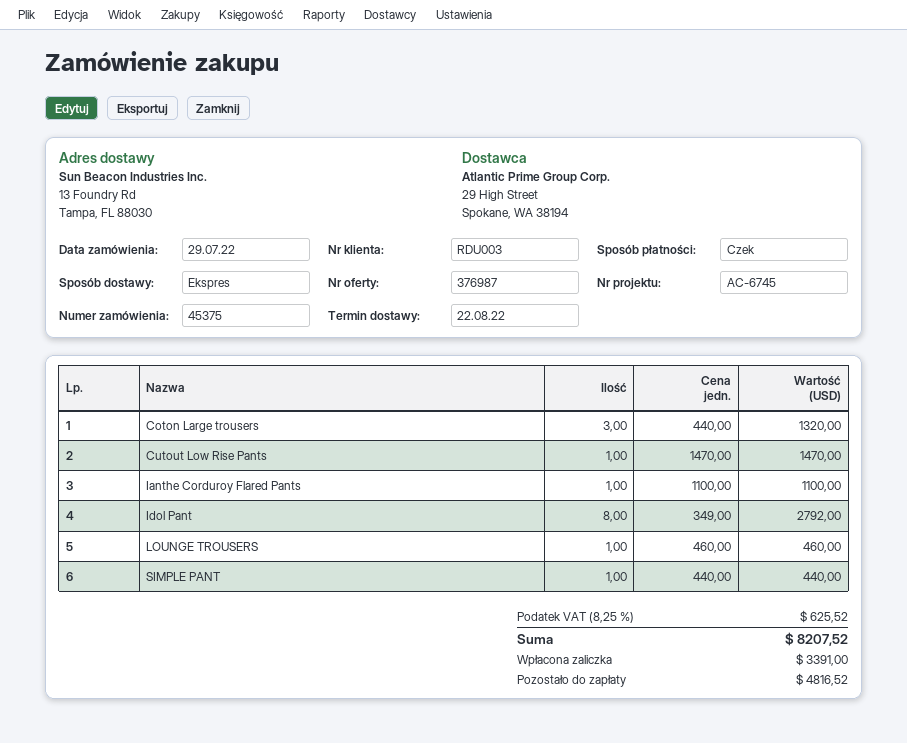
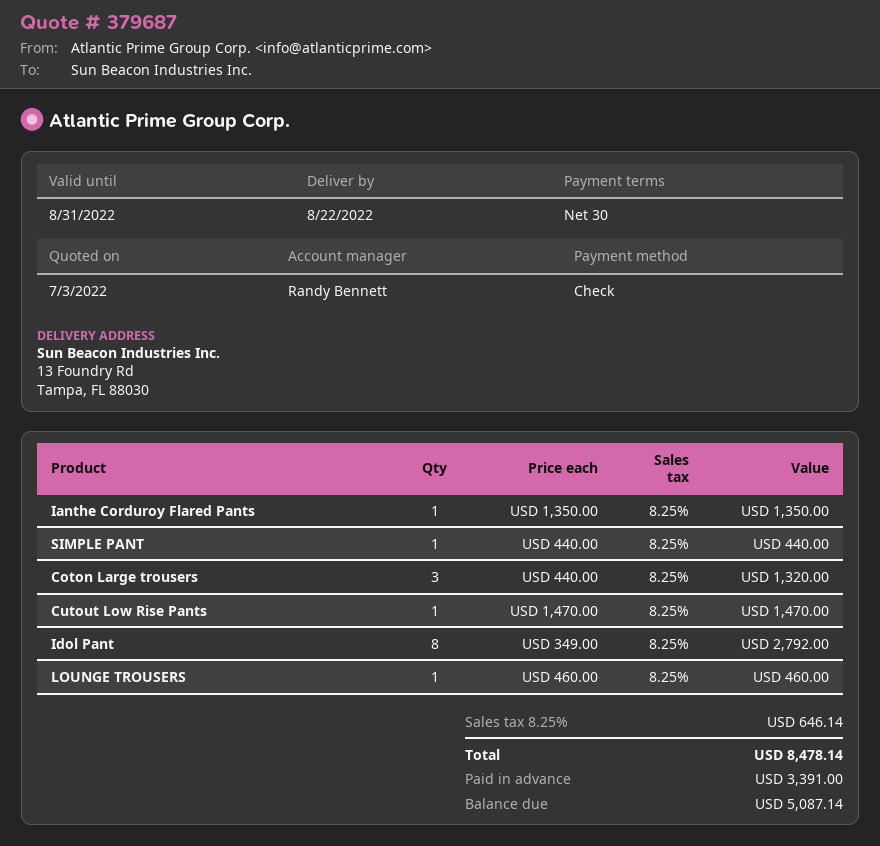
quote number: 376987 -> 379687
Ianthe Corduroy Flared Pants: 1 x 1100.00 = 1100.00 -> 1 x 1350.00 = 1350.00
tax: 8.25% = 625.52 -> 8.25% = 646.14
total: 8207.52 -> 8478.14
balance: 4816.52 -> 5087.14

